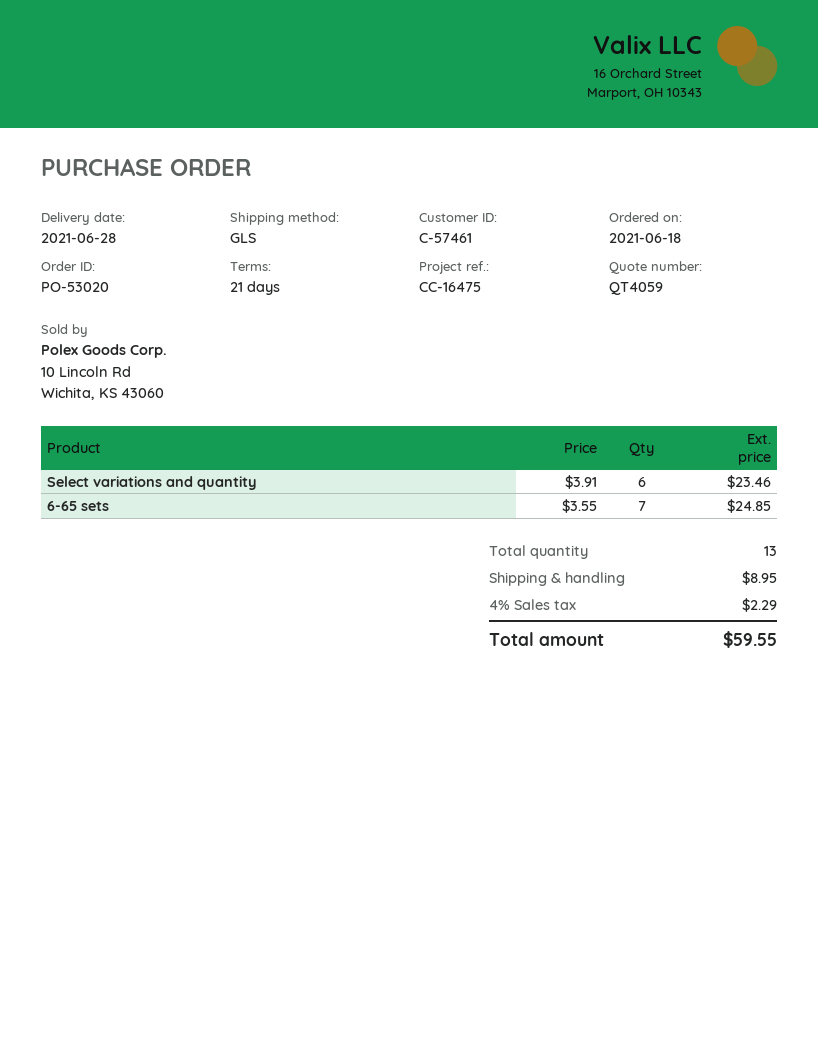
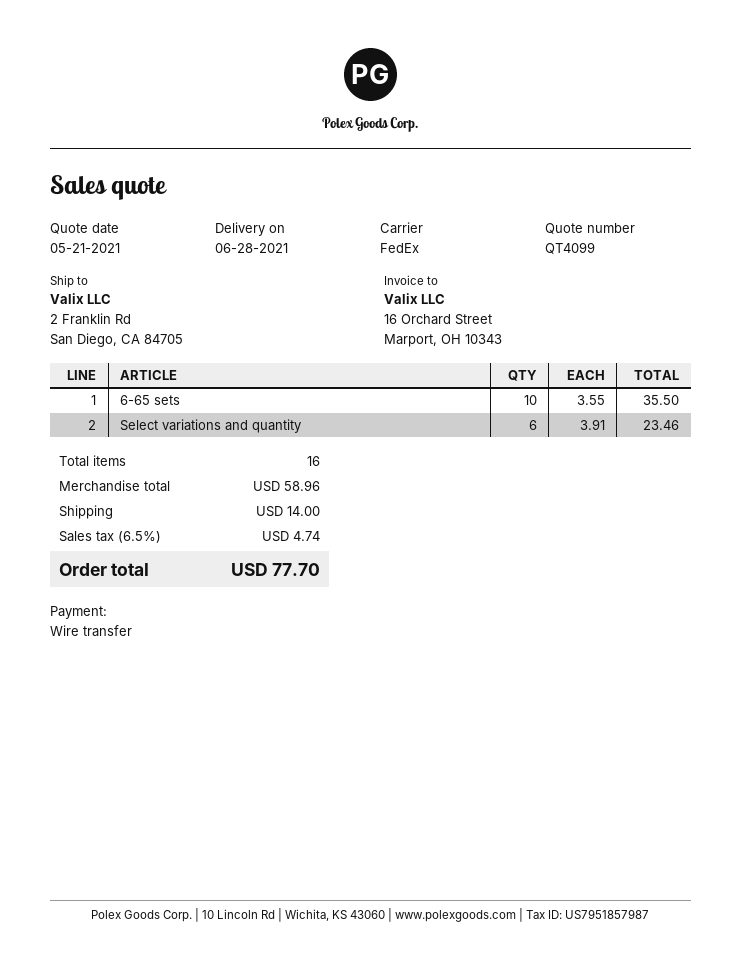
quote number: QT4059 -> QT4099
shipping method: GLS -> FedEx
6-65 sets: 7 x 3.55 = 24.85 -> 10 x 3.55 = 35.50
total quantity: 13 -> 16
shipping: 8.95 -> 14.00
tax: 4% = 2.29 -> 6.5% = 4.74
total: 59.55 -> 77.70

